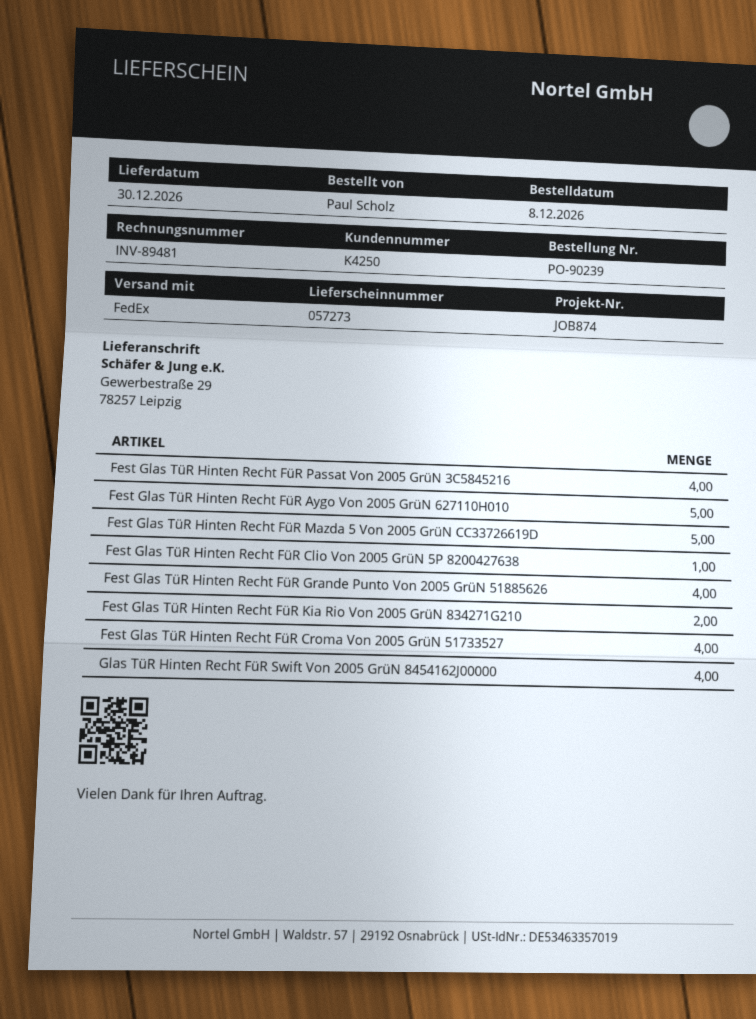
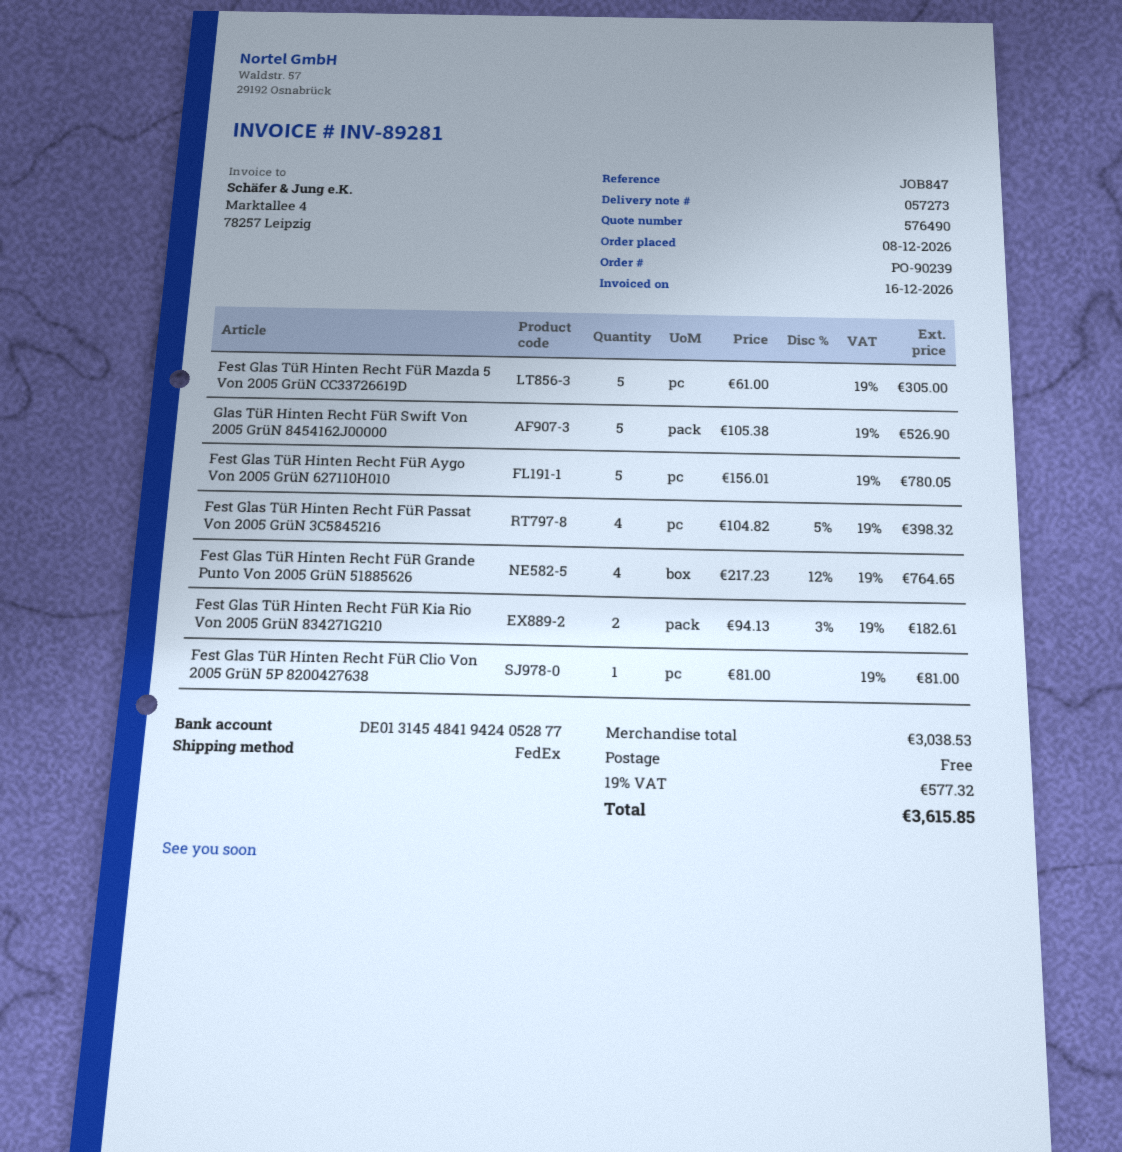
invoice number: INV-89481 -> INV-89281
reference: JOB874 -> JOB847
Fest Glas TüR Hinten Recht FüR Croma Von 2005 GrüN 51733527: 4 -> none
Glas TüR Hinten Recht FüR Swift Von 2005 GrüN 8454162J00000: 4 -> 5

